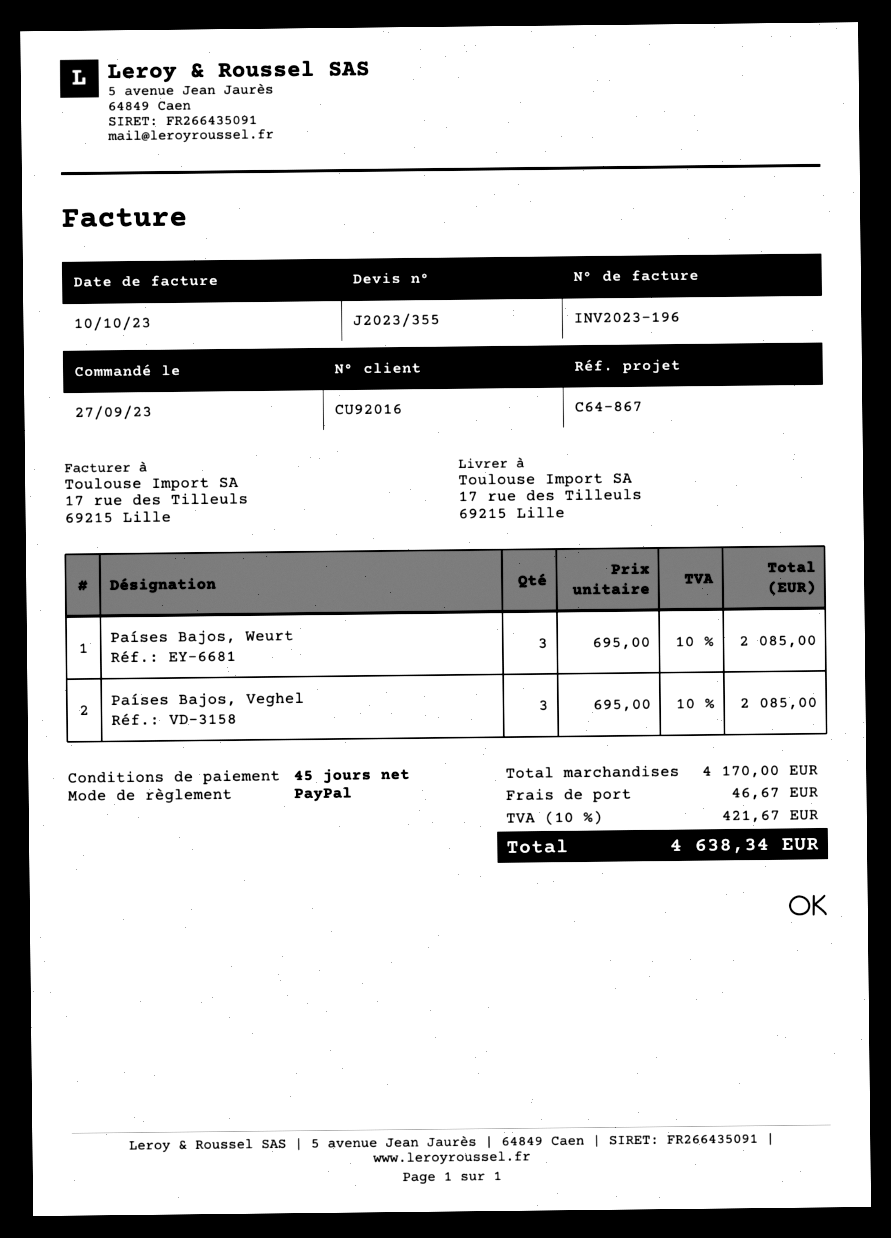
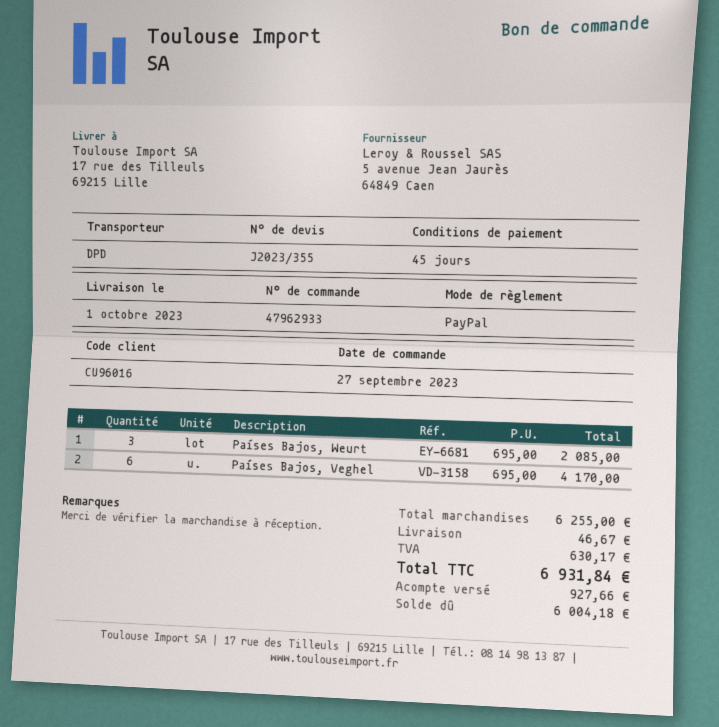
customer number: CU92016 -> CU96016
Países Bajos, Veghel: 3 x 695.00 = 2085.00 -> 6 x 695.00 = 4170.00
subtotal: 4170.00 -> 6255.00
tax: 421.67 -> 630.17
total: 4638.34 -> 6931.84

